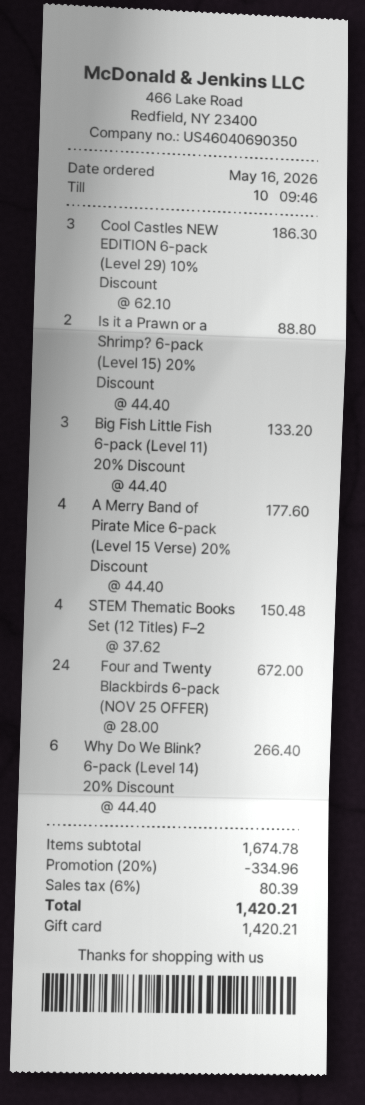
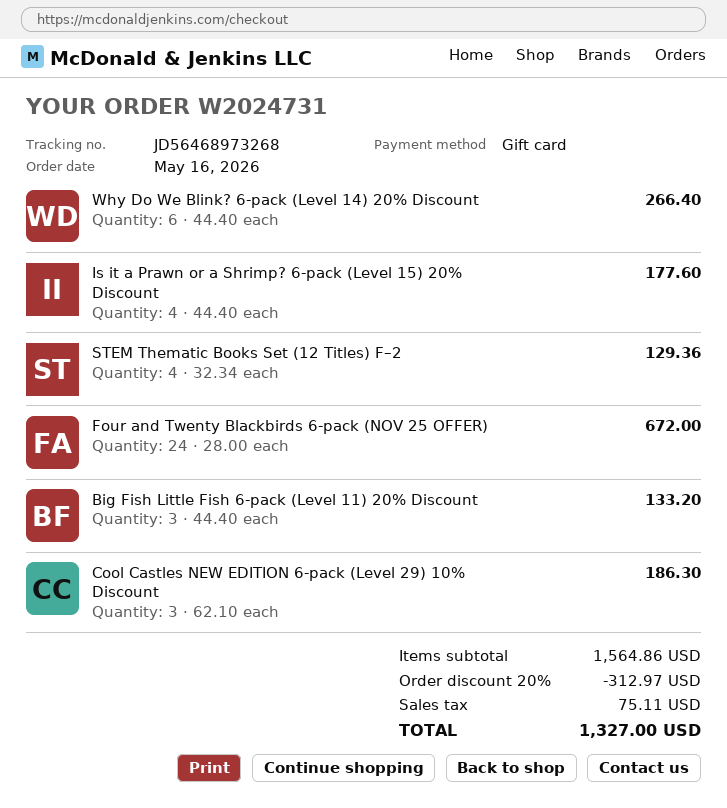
Is it a Prawn or a Shrimp? 6-pack (Level 15) 20% Discount: 2 x 44.40 = 88.80 -> 4 x 44.40 = 177.60
A Merry Band of Pirate Mice 6-pack (Level 15 Verse) 20% Discount: 4 x 44.40 = 177.60 -> none
STEM Thematic Books Set (12 Titles) F–2: 4 x 37.62 = 150.48 -> 4 x 32.34 = 129.36
subtotal: 1674.78 -> 1564.86
discount: 20% = 334.96 -> 20% = 312.97
tax: 80.39 -> 75.11
total: 1420.21 -> 1327.00

